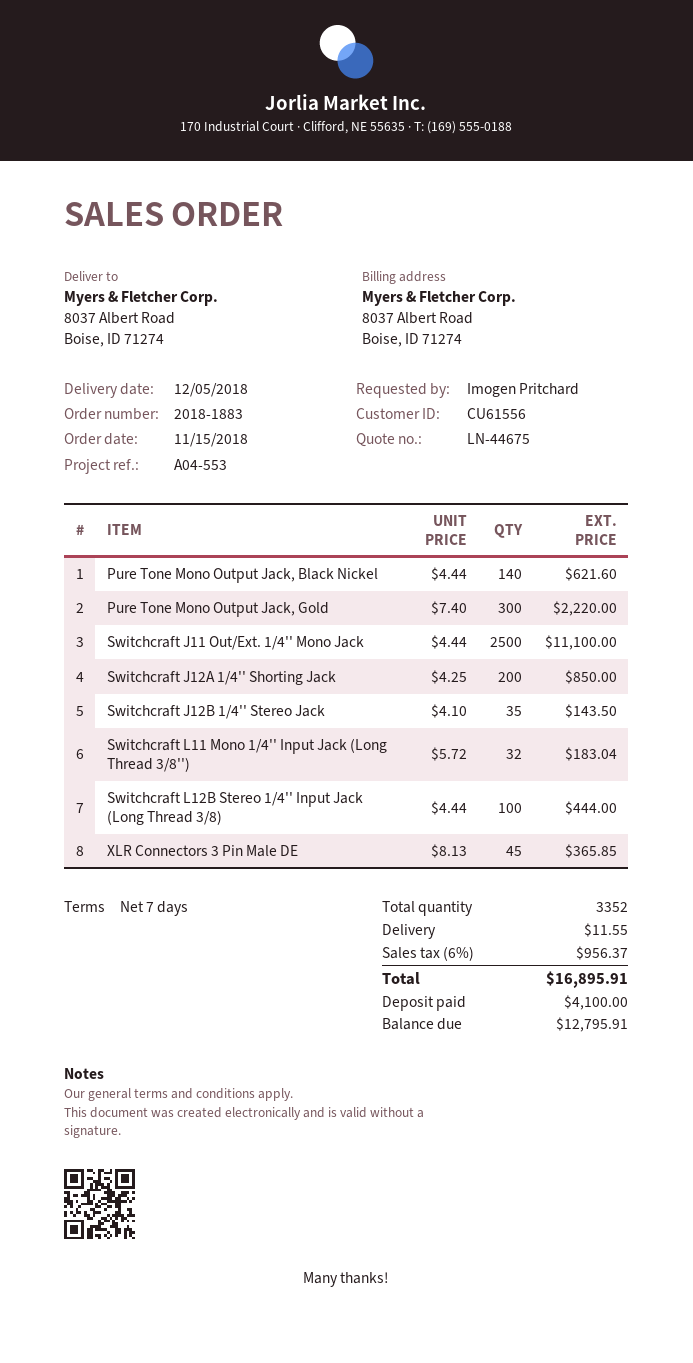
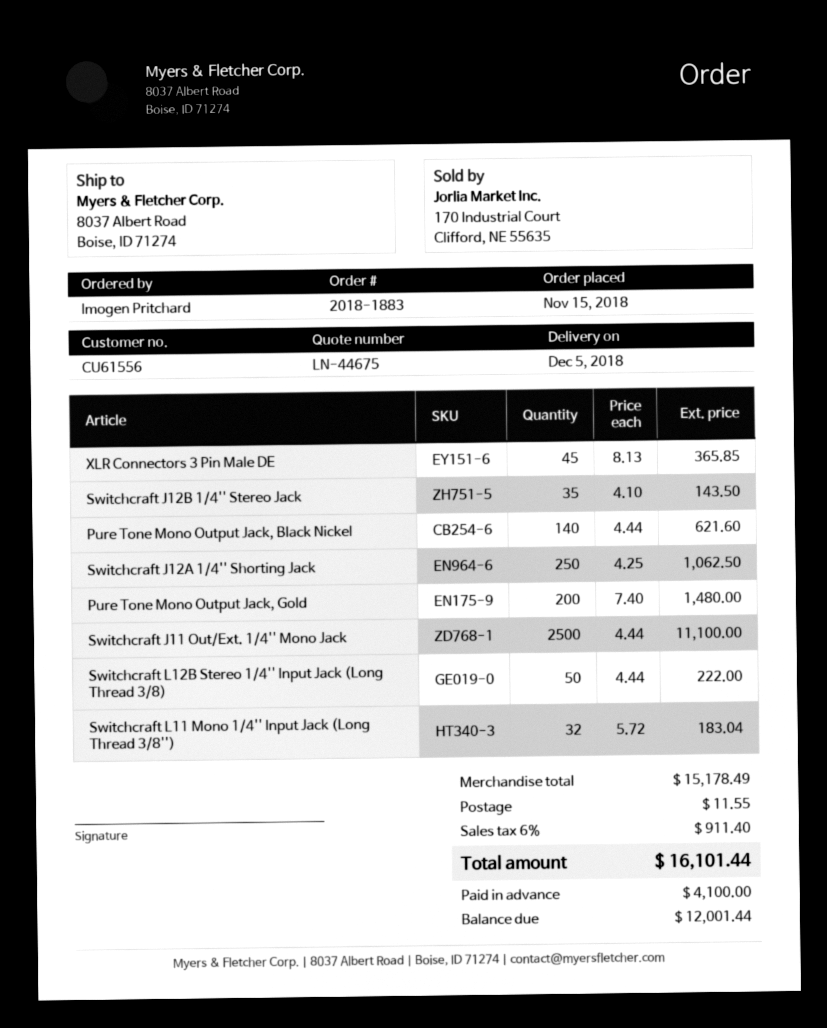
Pure Tone Mono Output Jack, Gold: 300 x 7.40 = 2220.00 -> 200 x 7.40 = 1480.00
Switchcraft J12A 1/4'' Shorting Jack: 200 x 4.25 = 850.00 -> 250 x 4.25 = 1062.50
Switchcraft L12B Stereo 1/4'' Input Jack (Long Thread 3/8): 100 x 4.44 = 444.00 -> 50 x 4.44 = 222.00
tax: 6% = 956.37 -> 6% = 911.40
total: 16895.91 -> 16101.44
balance: 12795.91 -> 12001.44

